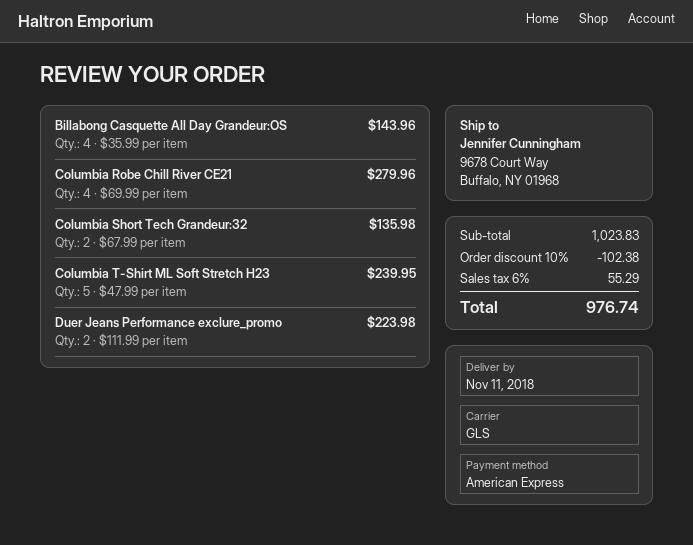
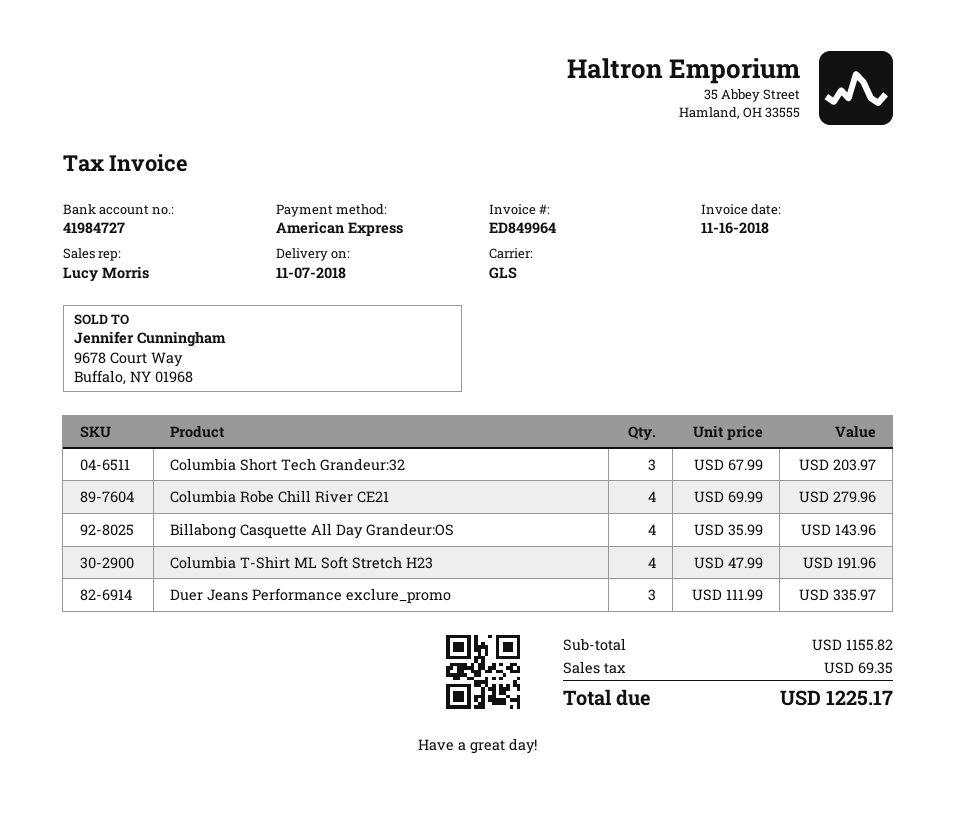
delivery date: 2018-11-11 -> 2018-11-07
Columbia Short Tech Grandeur:32: 2 x 67.99 = 135.98 -> 3 x 67.99 = 203.97
Columbia T-Shirt ML Soft Stretch H23: 5 x 47.99 = 239.95 -> 4 x 47.99 = 191.96
Duer Jeans Performance exclure_promo: 2 x 111.99 = 223.98 -> 3 x 111.99 = 335.97
subtotal: 1023.83 -> 1155.82
discount: 10% = 102.38 -> none
tax: 55.29 -> 69.35
total: 976.74 -> 1225.17

